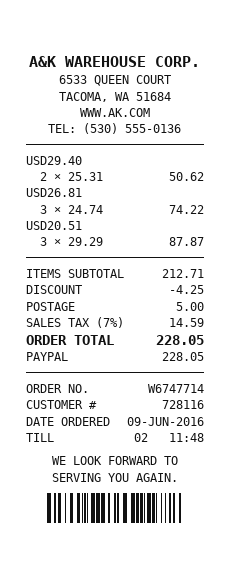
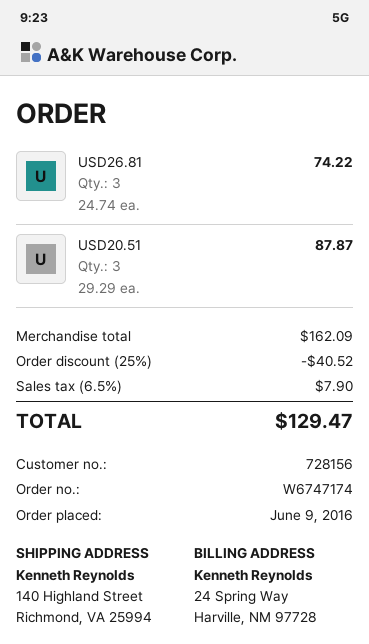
order number: W6747714 -> W6747174
customer number: 728116 -> 728156
USD29.40: 2 x 25.31 = 50.62 -> none
subtotal: 212.71 -> 162.09
discount: 4.25 -> 40.52
shipping: 5.00 -> none
tax: 7% = 14.59 -> 6.5% = 7.90
total: 228.05 -> 129.47

